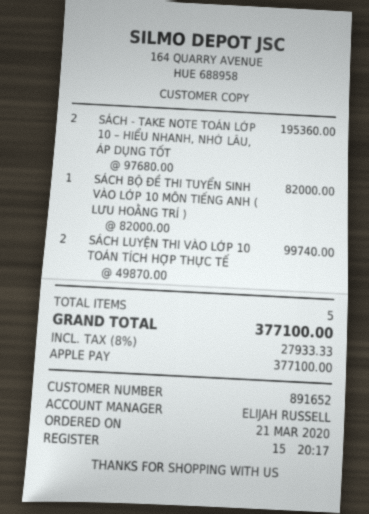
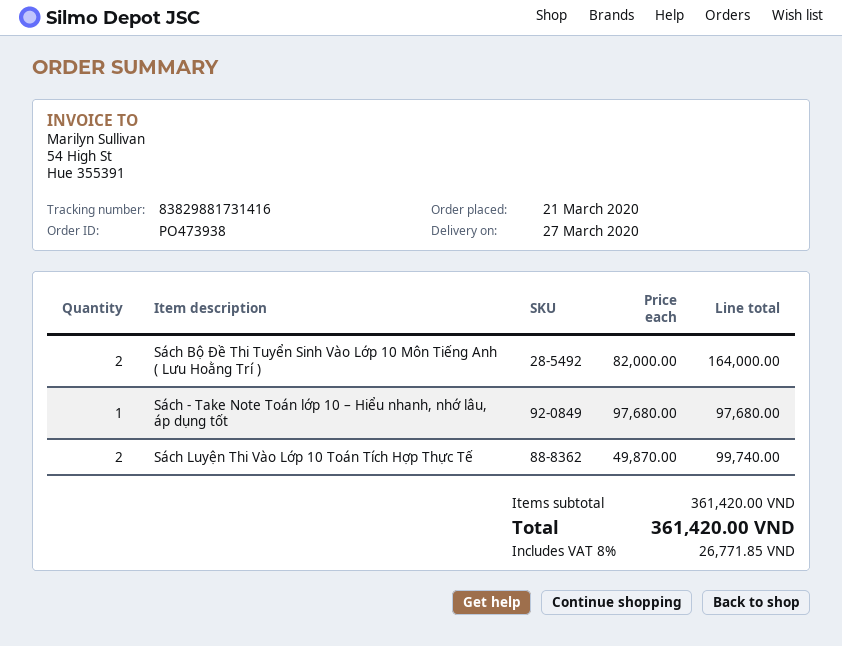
SÁCH - TAKE NOTE TOÁN LỚP 10 – HIỂU NHANH, NHỚ LÂU, ÁP DỤNG TỐT: 2 x 97680.00 = 195360.00 -> 1 x 97680.00 = 97680.00
SÁCH BỘ ĐỀ THI TUYỂN SINH VÀO LỚP 10 MÔN TIẾNG ANH ( LƯU HOẰNG TRÍ ): 1 x 82000.00 = 82000.00 -> 2 x 82000.00 = 164000.00
tax: 8% = 27933.33 -> 8% = 26771.85
total: 377100.00 -> 361420.00

